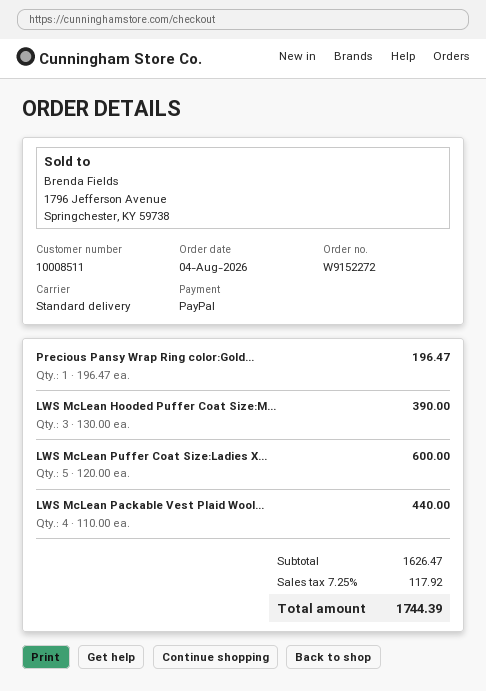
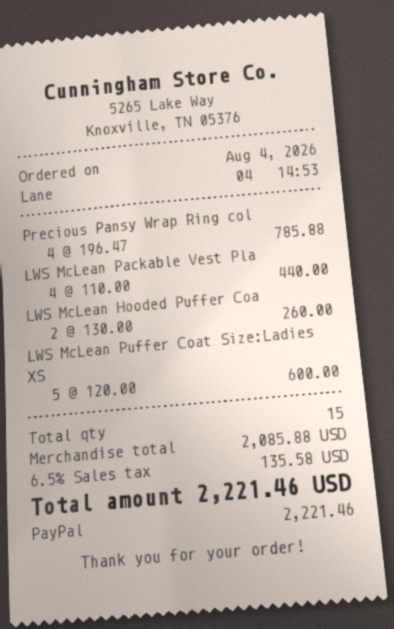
Precious Pansy Wrap Ring color:Gold...: 1 x 196.47 = 196.47 -> 4 x 196.47 = 785.88
LWS McLean Hooded Puffer Coat Size:M...: 3 x 130.00 = 390.00 -> 2 x 130.00 = 260.00
subtotal: 1626.47 -> 2085.88
tax: 7.25% = 117.92 -> 6.5% = 135.58
total: 1744.39 -> 2221.46

